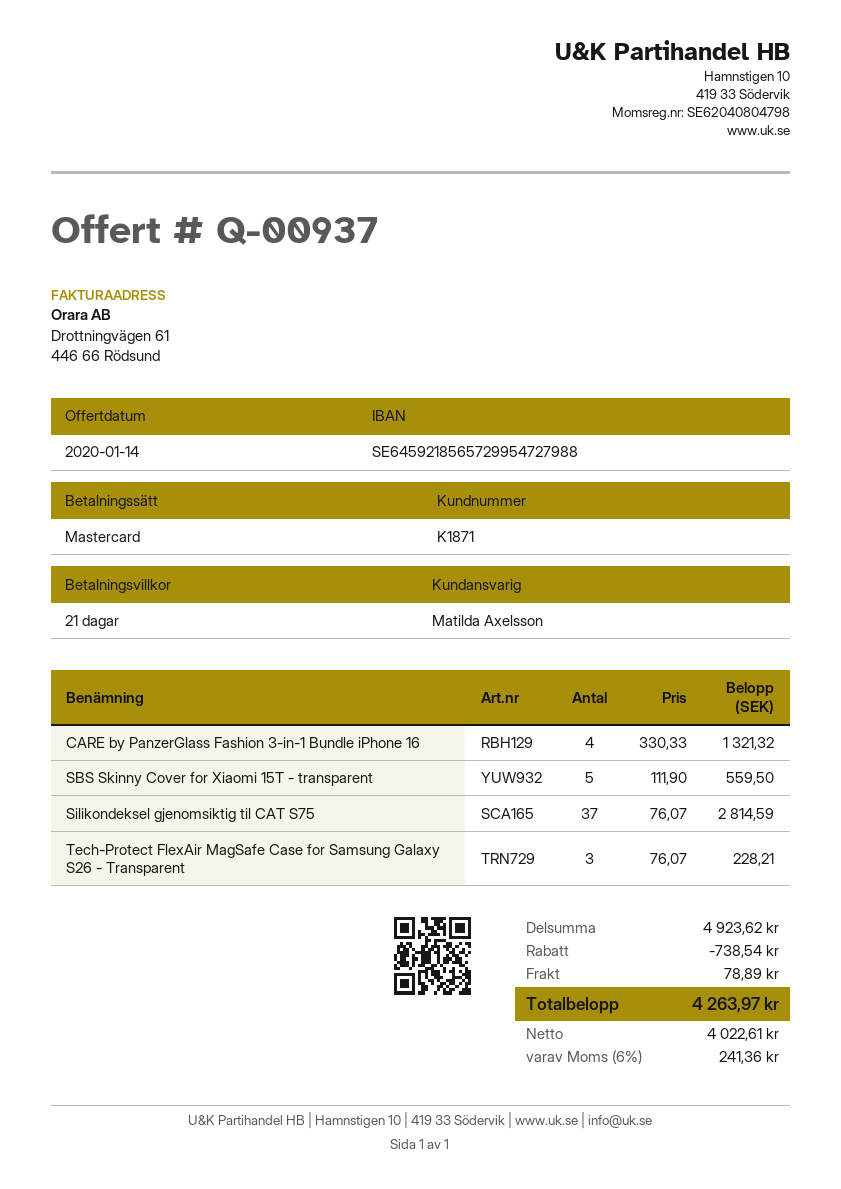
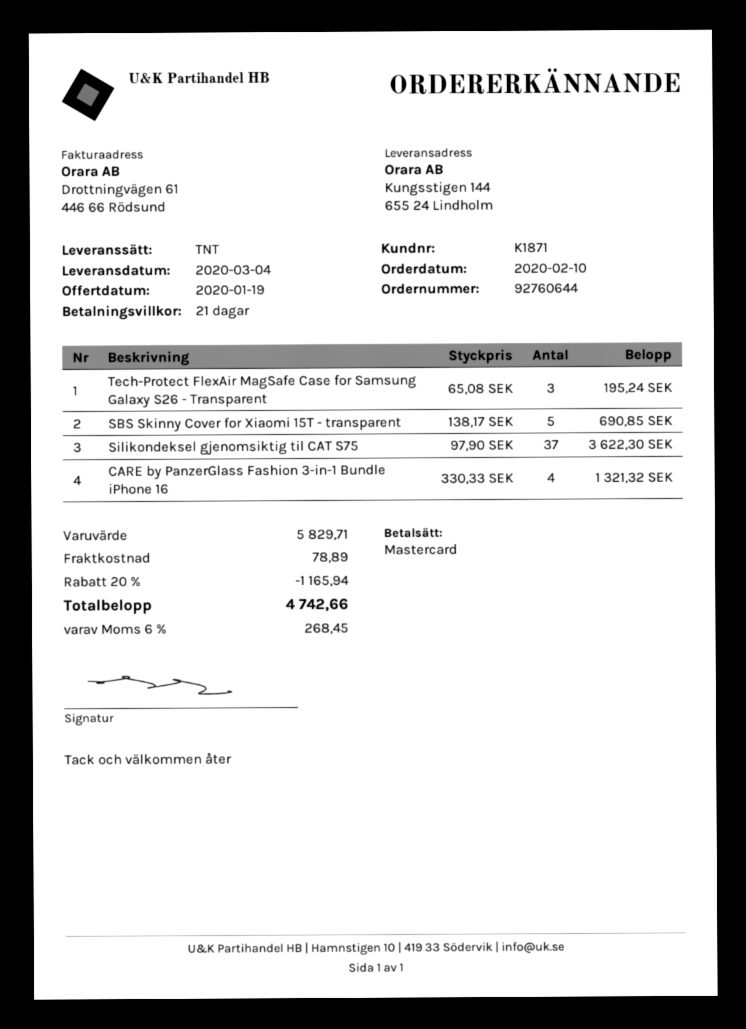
quote date: 2020-01-14 -> 2020-01-19
SBS Skinny Cover for Xiaomi 15T - transparent: 5 x 111.90 = 559.50 -> 5 x 138.17 = 690.85
Silikondeksel gjenomsiktig til CAT S75: 37 x 76.07 = 2814.59 -> 37 x 97.90 = 3622.30
Tech-Protect FlexAir MagSafe Case for Samsung Galaxy S26 - Transparent: 3 x 76.07 = 228.21 -> 3 x 65.08 = 195.24
subtotal: 4923.62 -> 5829.71
discount: 738.54 -> 1165.94
tax: 6% = 241.36 -> 6% = 268.45
total: 4263.97 -> 4742.66

